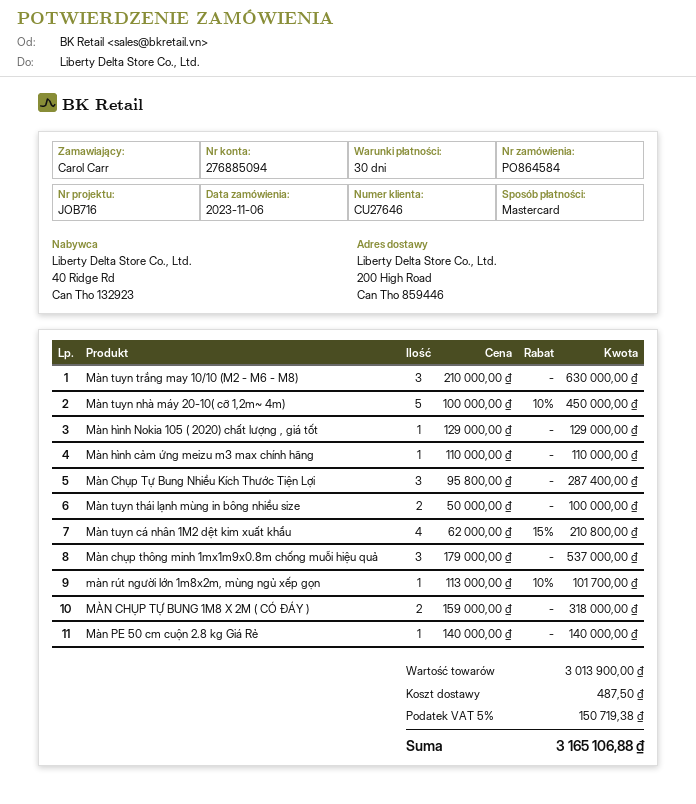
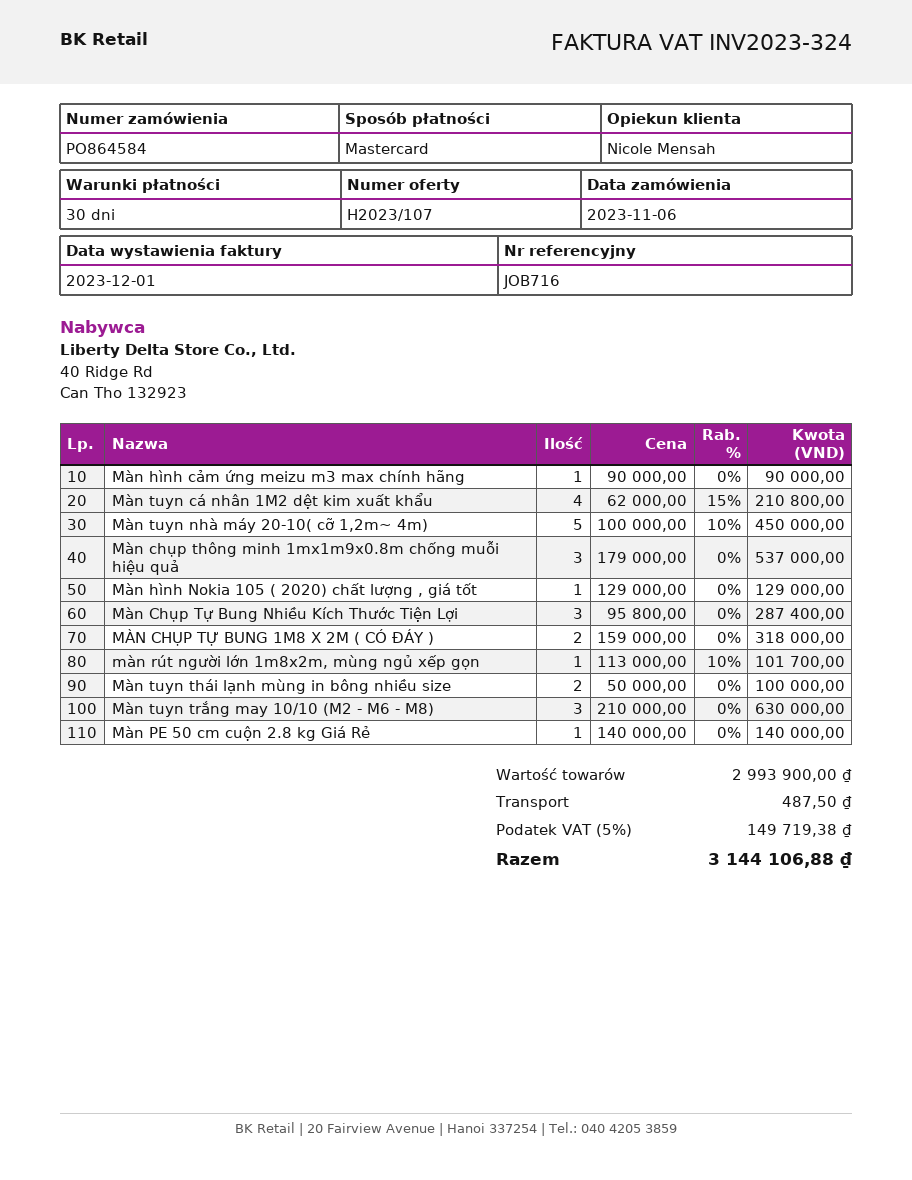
Màn hình cảm ứng meizu m3 max chính hãng: 1 x 110000.00 = 110000.00 -> 1 x 90000.00 = 90000.00
subtotal: 3013900.00 -> 2993900.00
tax: 5% = 150719.38 -> 5% = 149719.38
total: 3165106.88 -> 3144106.88

